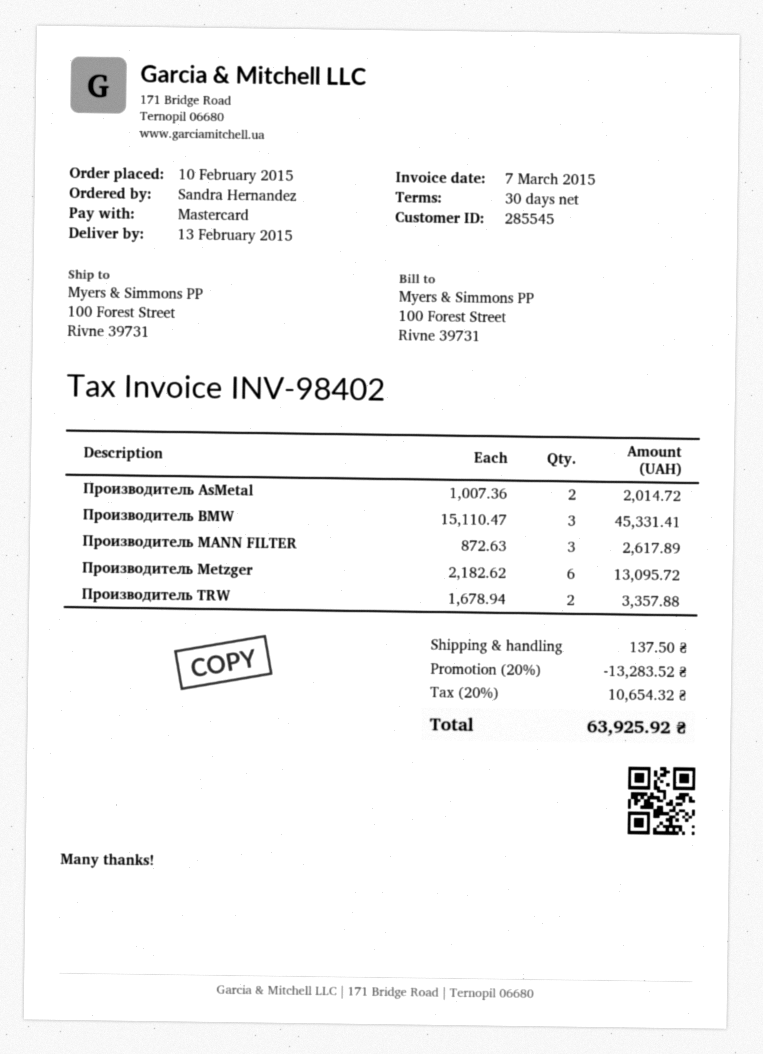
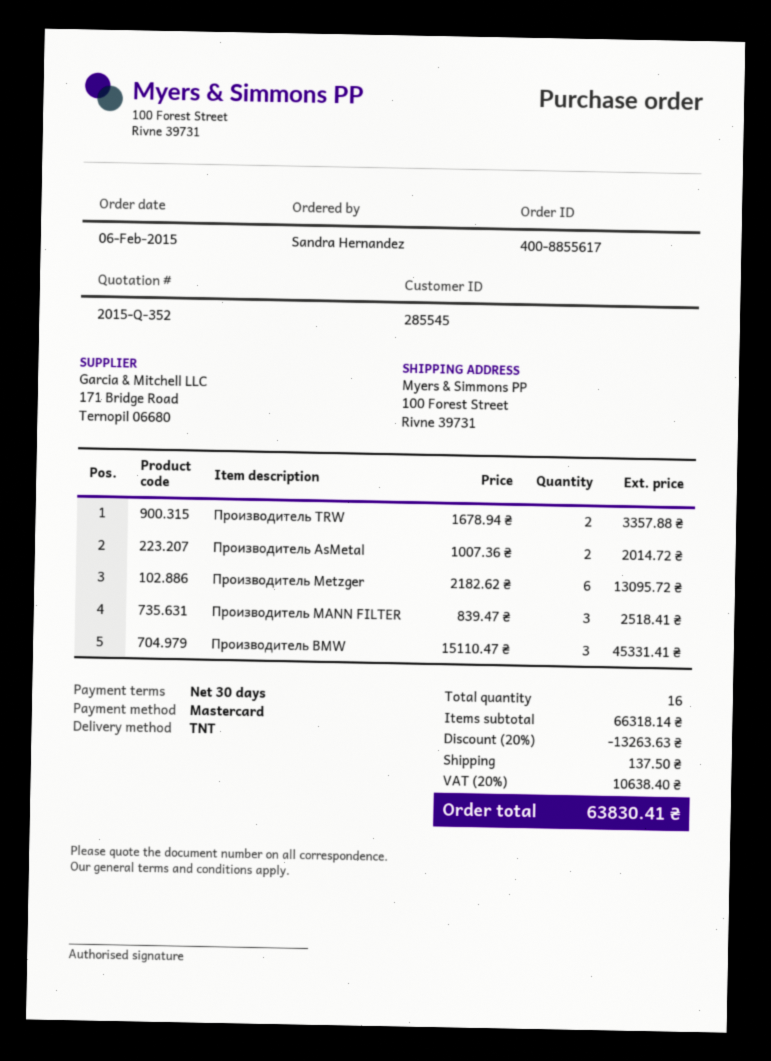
order date: 2015-02-10 -> 2015-02-06
Производитель MANN FILTER: 3 x 872.63 = 2617.89 -> 3 x 839.47 = 2518.41
discount: 20% = 13283.52 -> 20% = 13263.63
tax: 20% = 10654.32 -> 20% = 10638.40
total: 63925.92 -> 63830.41

